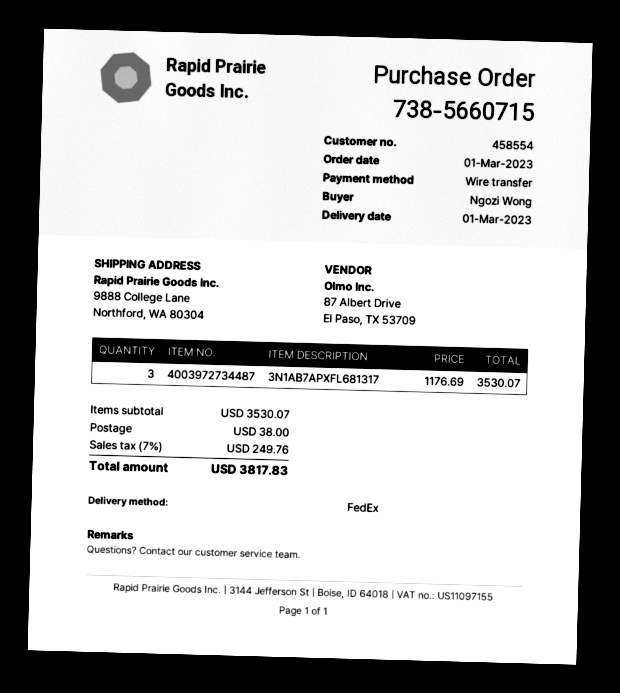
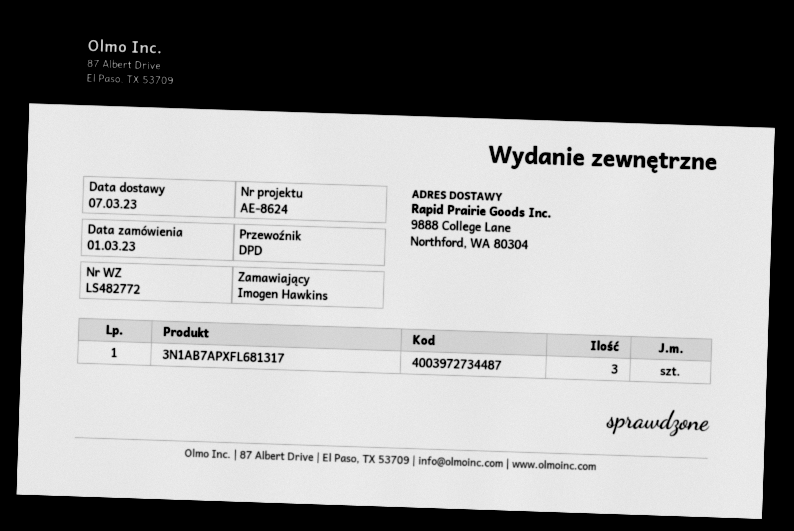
delivery date: 2023-03-01 -> 2023-03-07
ordered by: Ngozi Wong -> Imogen Hawkins
shipping method: FedEx -> DPD

